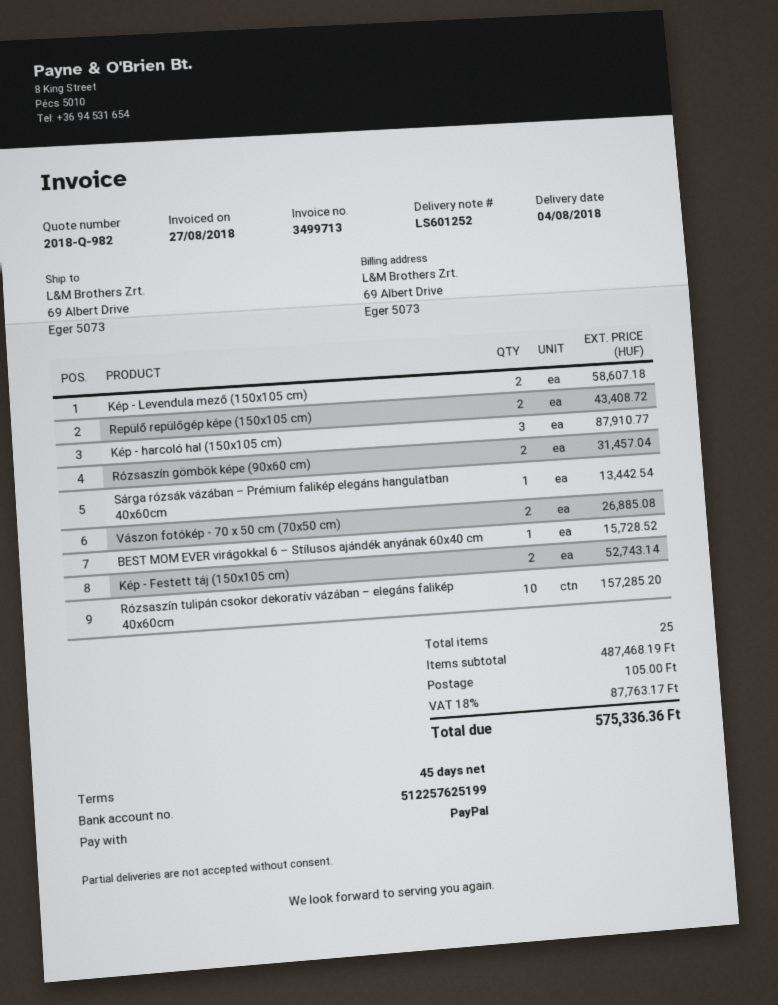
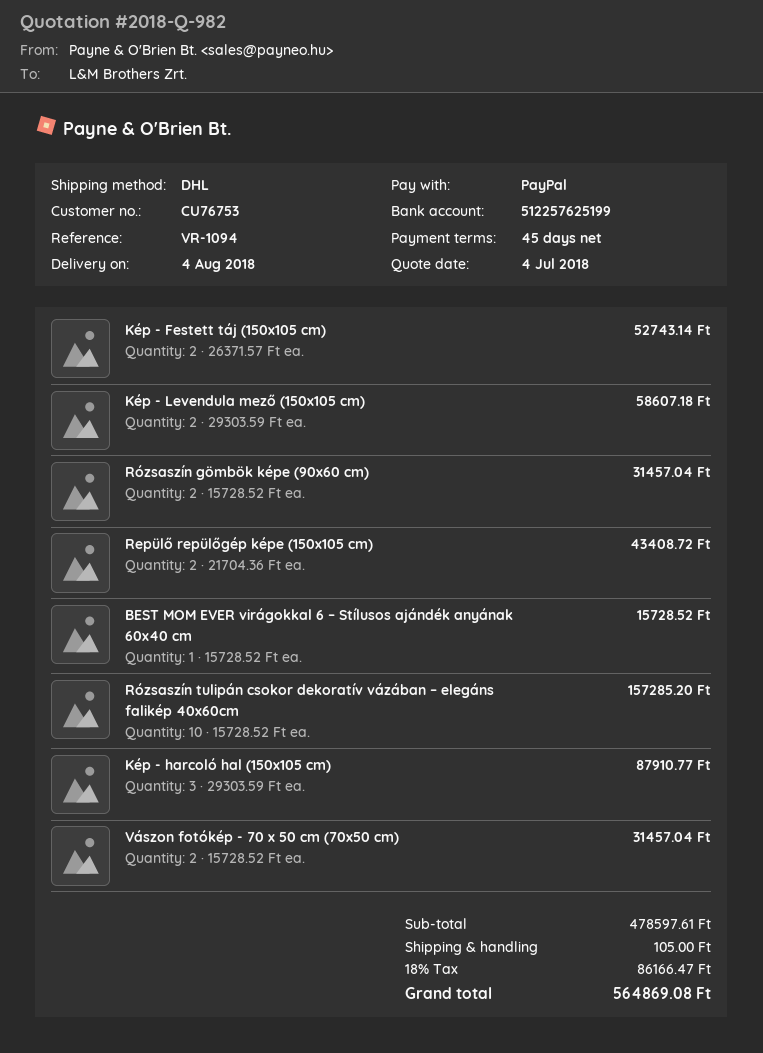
Sárga rózsák vázában – Prémium falikép elegáns hangulatban 40x60cm: 1 for 13442.54 -> none
Vászon fotókép - 70 x 50 cm (70x50 cm): 2 for 26885.08 -> 2 for 31457.04
subtotal: 487468.19 -> 478597.61
tax: 18% = 87763.17 -> 18% = 86166.47
total: 575336.36 -> 564869.08

